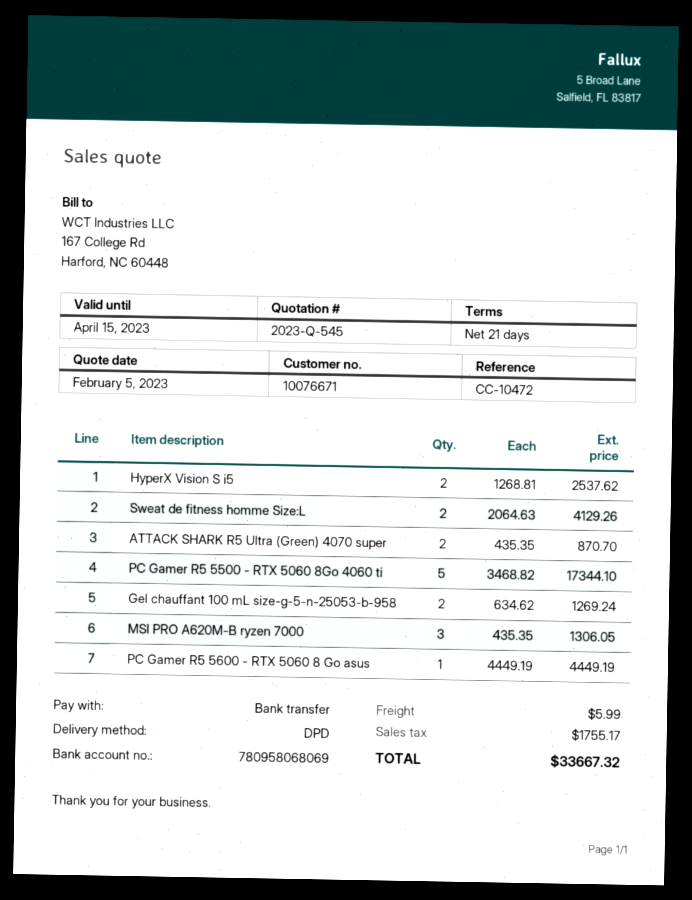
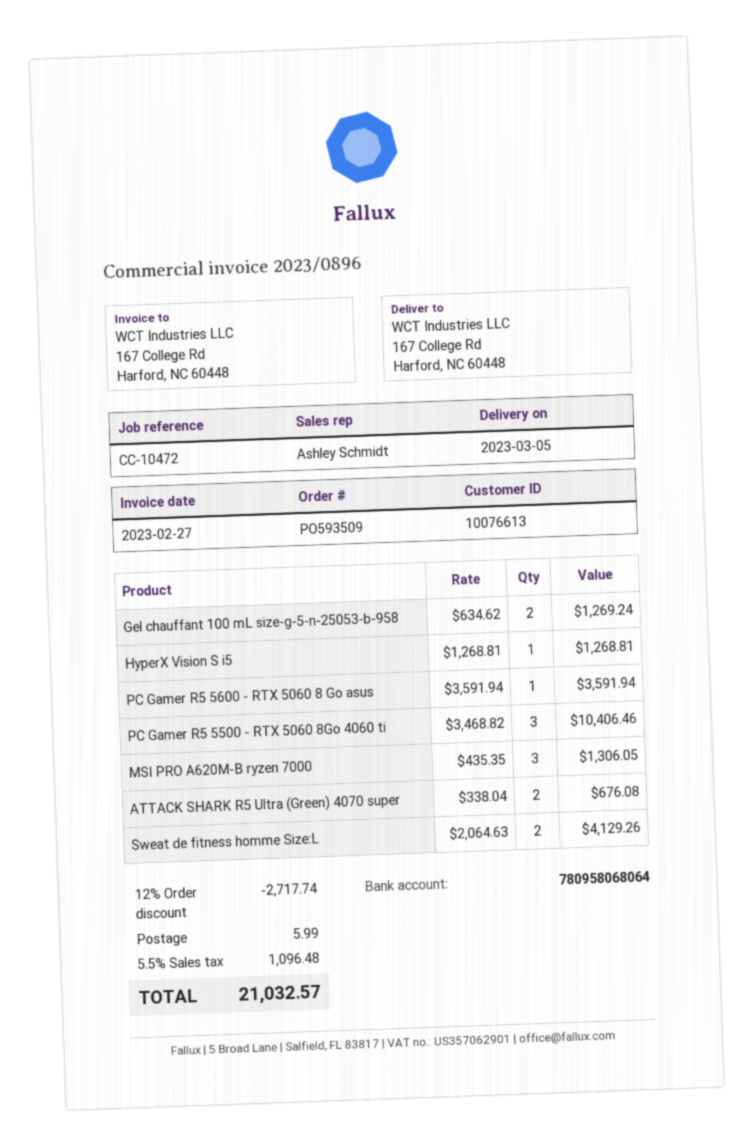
customer number: 10076671 -> 10076613
bank account: 780958068069 -> 780958068064
HyperX Vision S i5: 2 x 1268.81 = 2537.62 -> 1 x 1268.81 = 1268.81
ATTACK SHARK R5 Ultra (Green) 4070 super: 2 x 435.35 = 870.70 -> 2 x 338.04 = 676.08
PC Gamer R5 5500 - RTX 5060 8Go 4060 ti: 5 x 3468.82 = 17344.10 -> 3 x 3468.82 = 10406.46
PC Gamer R5 5600 - RTX 5060 8 Go asus: 1 x 4449.19 = 4449.19 -> 1 x 3591.94 = 3591.94
discount: none -> 12% = 2717.74
tax: 1755.17 -> 1096.48
total: 33667.32 -> 21032.57

